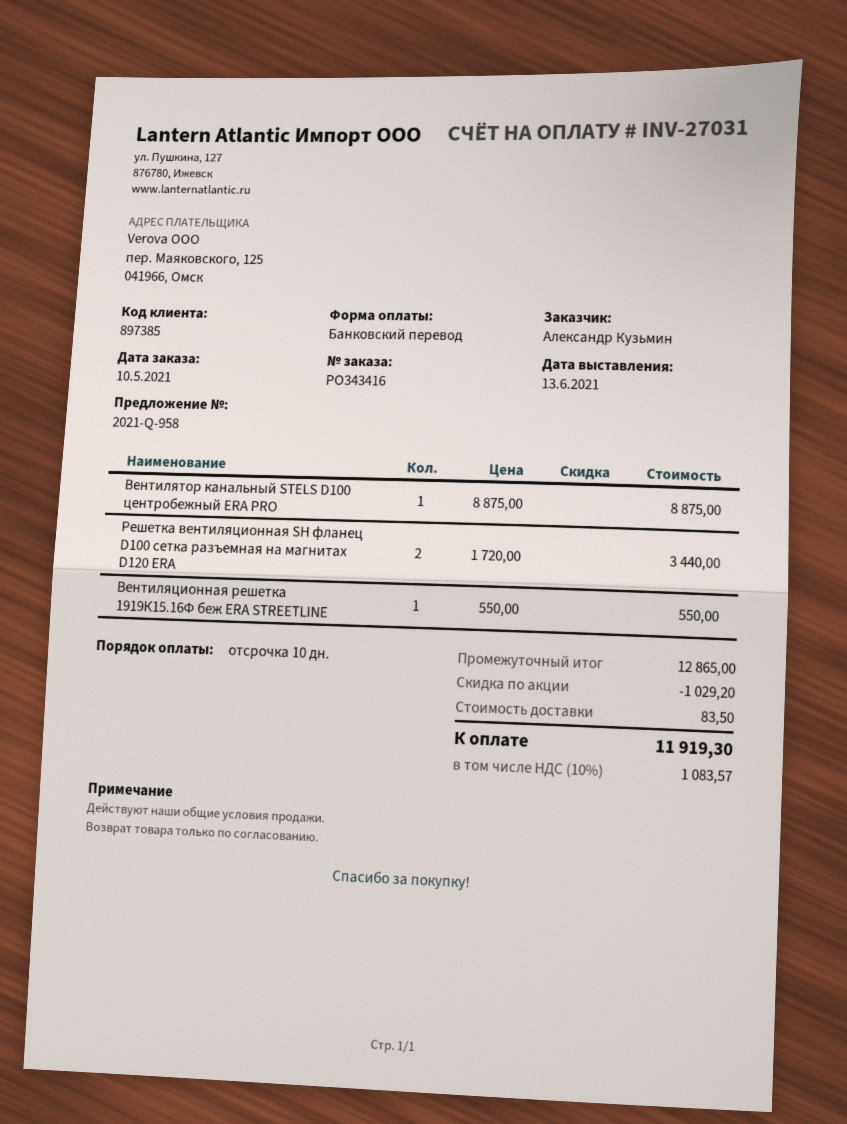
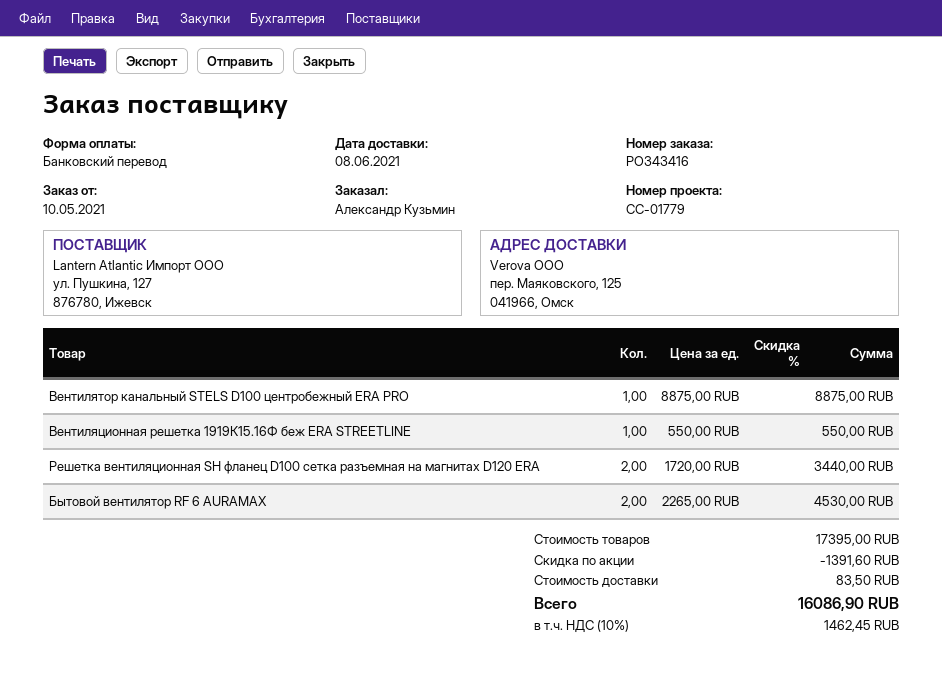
Бытовой вентилятор RF 6 AURAMAX: none -> 2 x 2265.00 = 4530.00
subtotal: 12865.00 -> 17395.00
discount: 1029.20 -> 1391.60
tax: 10% = 1083.57 -> 10% = 1462.45
total: 11919.30 -> 16086.90

